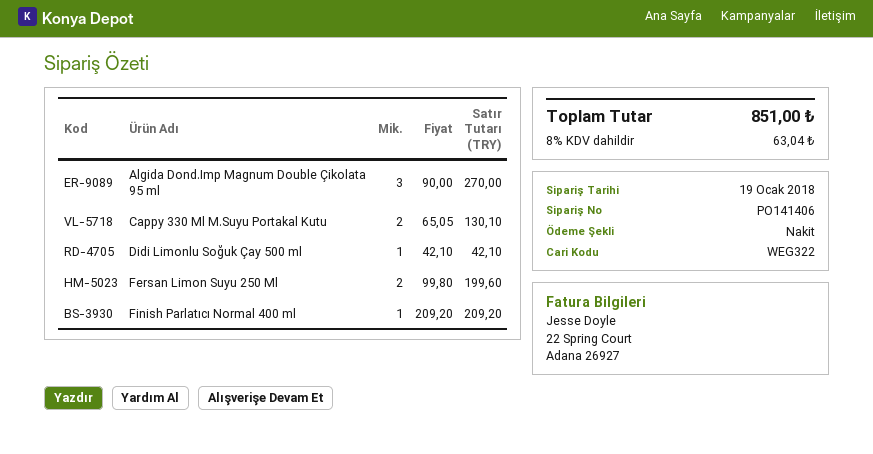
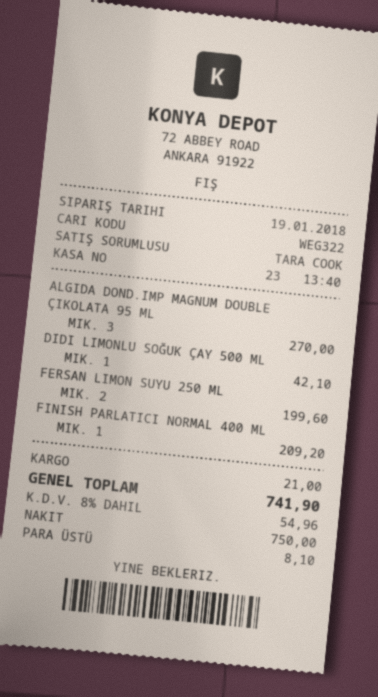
Cappy 330 Ml M.Suyu Portakal Kutu: 2 for 130.10 -> none
shipping: none -> 21.00
tax: 8% = 63.04 -> 8% = 54.96
total: 851.00 -> 741.90

